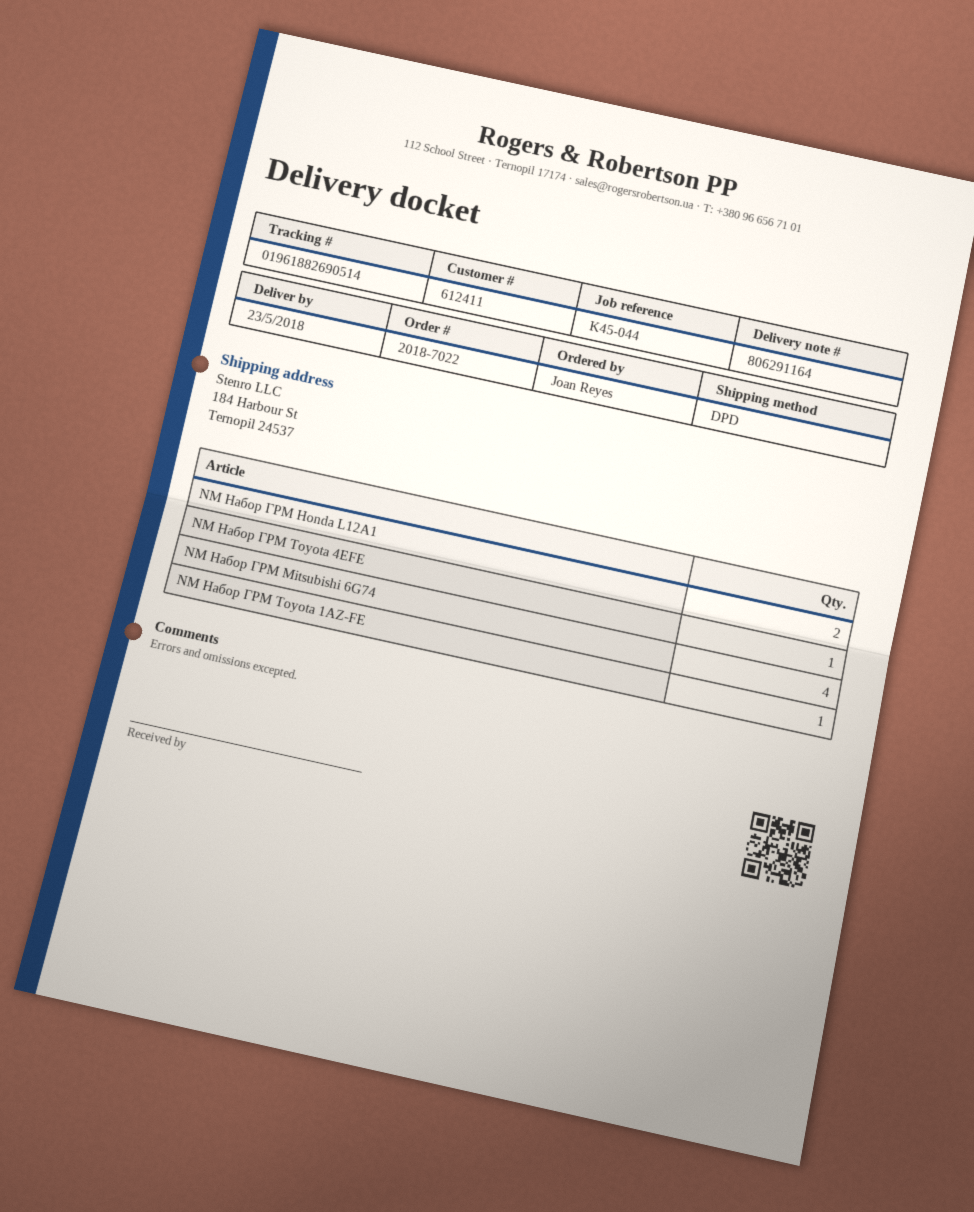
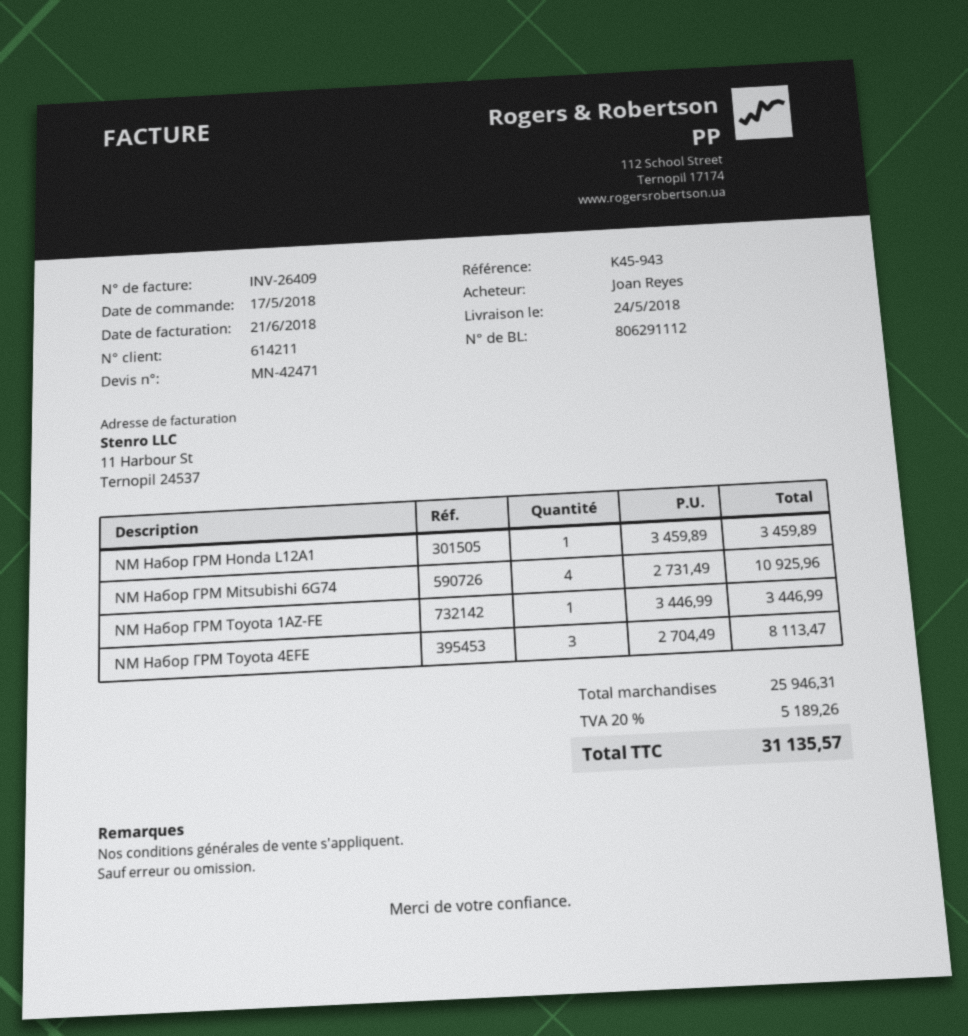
delivery note number: 806291164 -> 806291112
delivery date: 2018-05-23 -> 2018-05-24
customer number: 612411 -> 614211
reference: K45-044 -> K45-943
NM Набор ГРМ Honda L12A1: 2 -> 1
NM Набор ГРМ Toyota 4EFE: 1 -> 3

